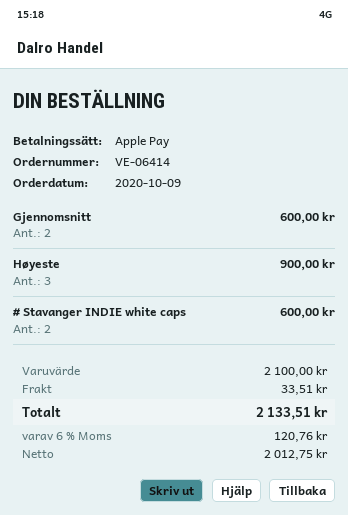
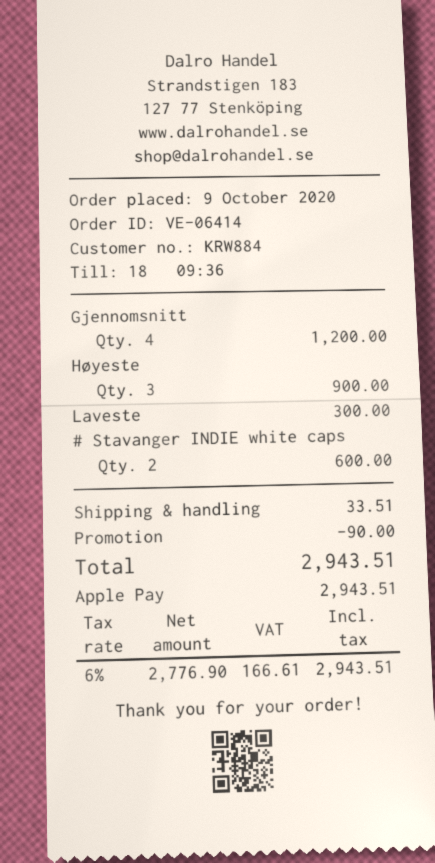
Gjennomsnitt: 2 for 600.00 -> 4 for 1200.00
Laveste: none -> 1 for 300.00
discount: none -> 90.00
net: 2012.75 -> 2776.90
tax: 6% = 120.76 -> 6% = 166.61
total: 2133.51 -> 2943.51

